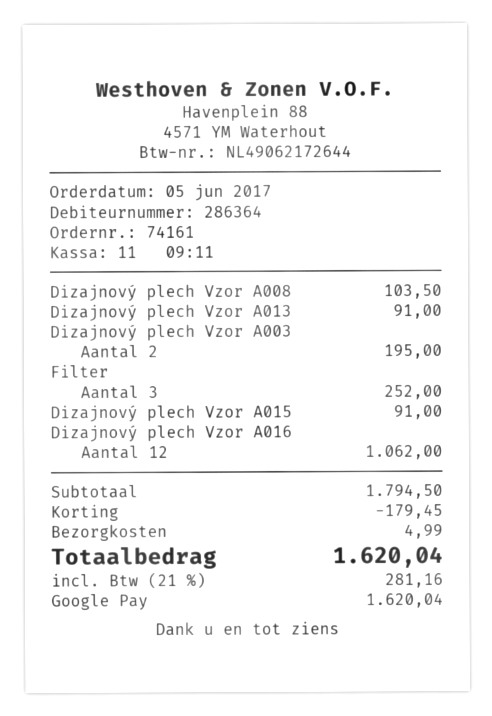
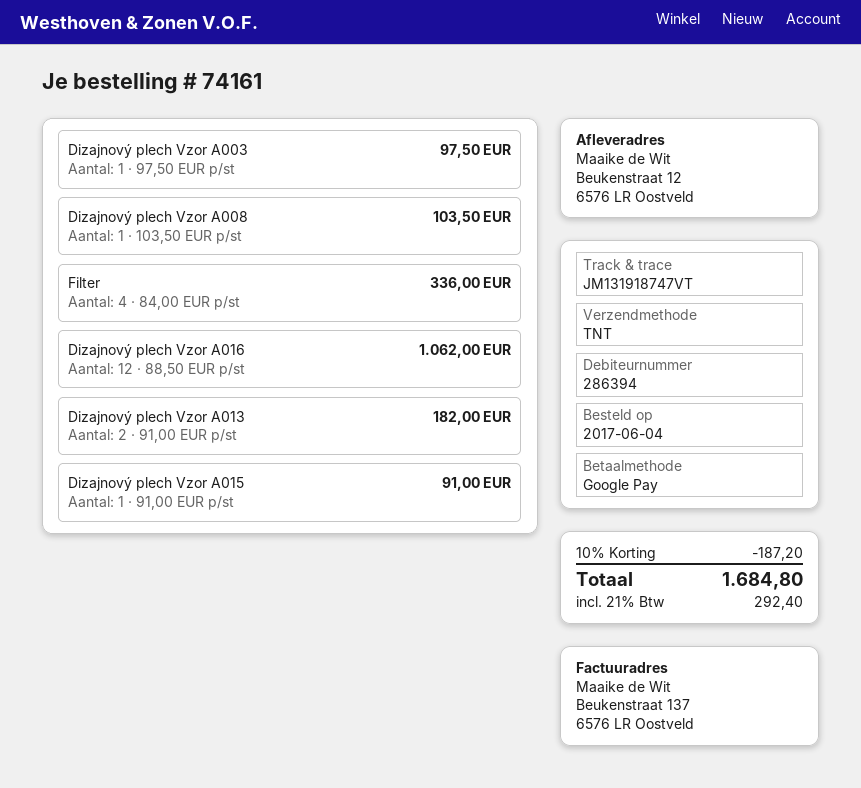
order date: 2017-06-05 -> 2017-06-04
customer number: 286364 -> 286394
Dizajnový plech Vzor A013: 1 for 91.00 -> 2 for 182.00
Dizajnový plech Vzor A003: 2 for 195.00 -> 1 for 97.50
Filter: 3 for 252.00 -> 4 for 336.00
discount: 179.45 -> 187.20
shipping: 4.99 -> none
tax: 21% = 281.16 -> 21% = 292.40
total: 1620.04 -> 1684.80

